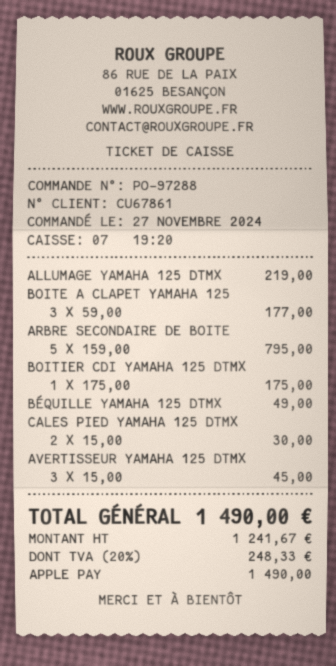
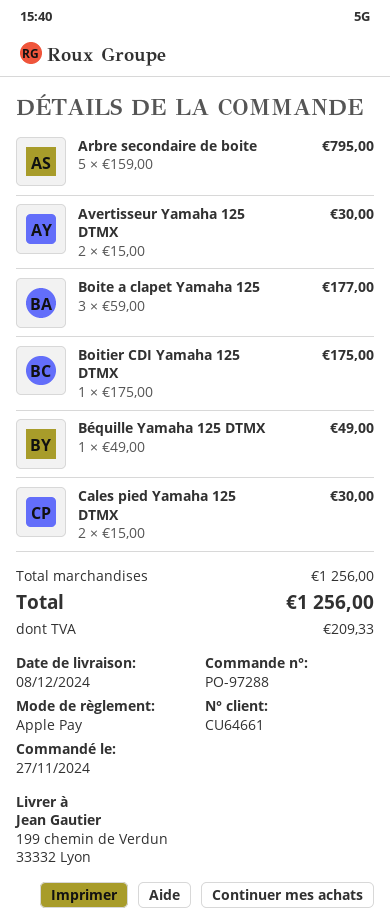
customer number: CU67861 -> CU64661
ALLUMAGE YAMAHA 125 DTMX: 1 x 219.00 = 219.00 -> none
AVERTISSEUR YAMAHA 125 DTMX: 3 x 15.00 = 45.00 -> 2 x 15.00 = 30.00
tax: 248.33 -> 209.33
total: 1490.00 -> 1256.00

